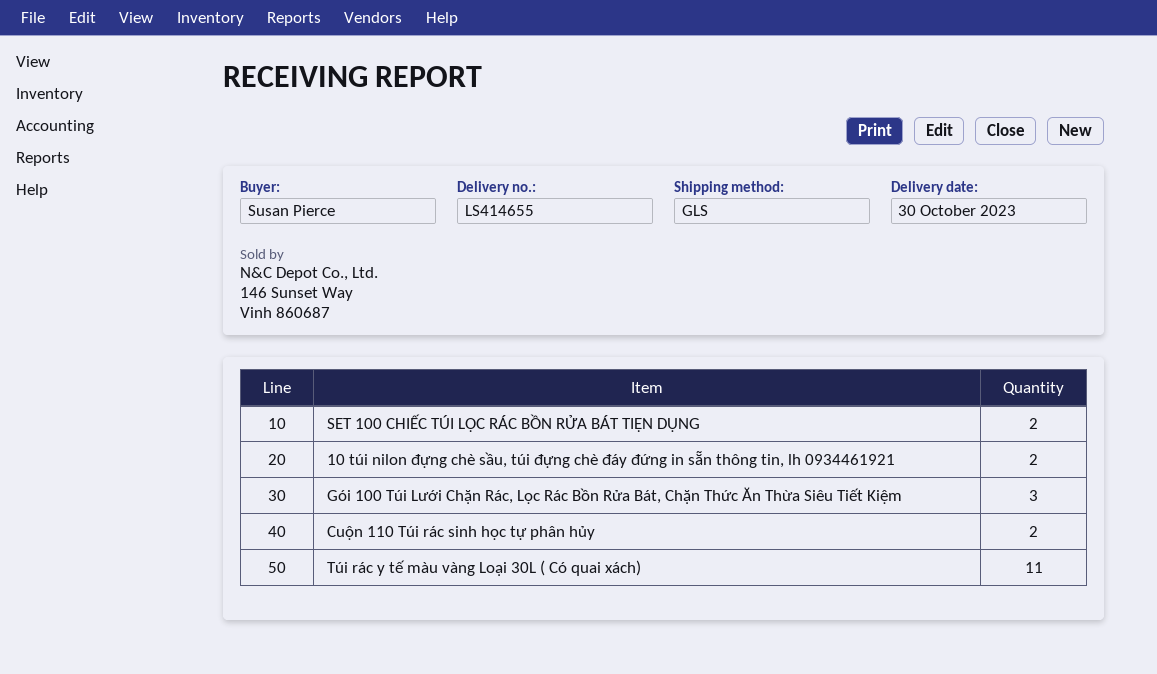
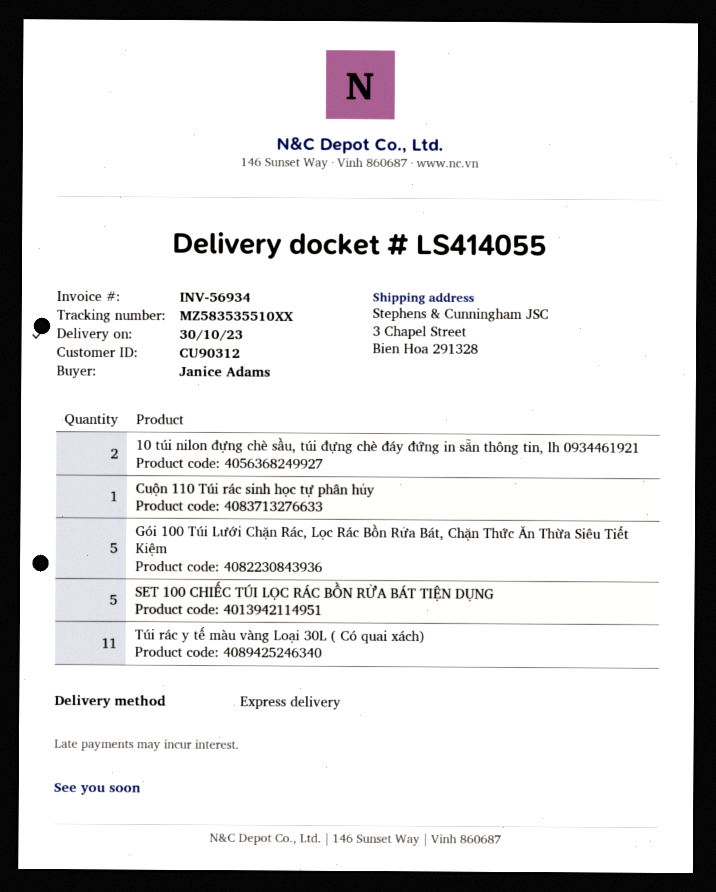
delivery note number: LS414655 -> LS414055
ordered by: Susan Pierce -> Janice Adams
shipping method: GLS -> express
SET 100 CHIẾC TÚI LỌC RÁC BỒN RỬA BÁT TIỆN DỤNG: 2 -> 5
Gói 100 Túi Lưới Chặn Rác, Lọc Rác Bồn Rửa Bát, Chặn Thức Ăn Thừa Siêu Tiết Kiệm: 3 -> 5
Cuộn 110 Túi rác sinh học tự phân hủy: 2 -> 1

